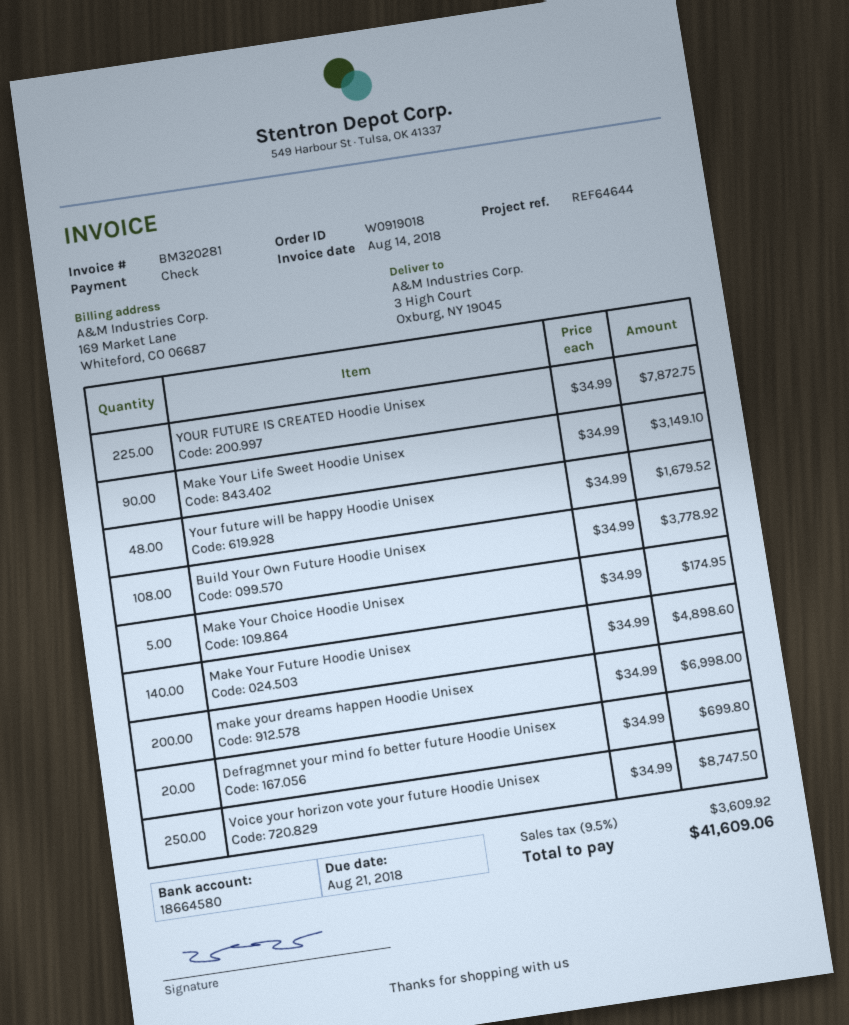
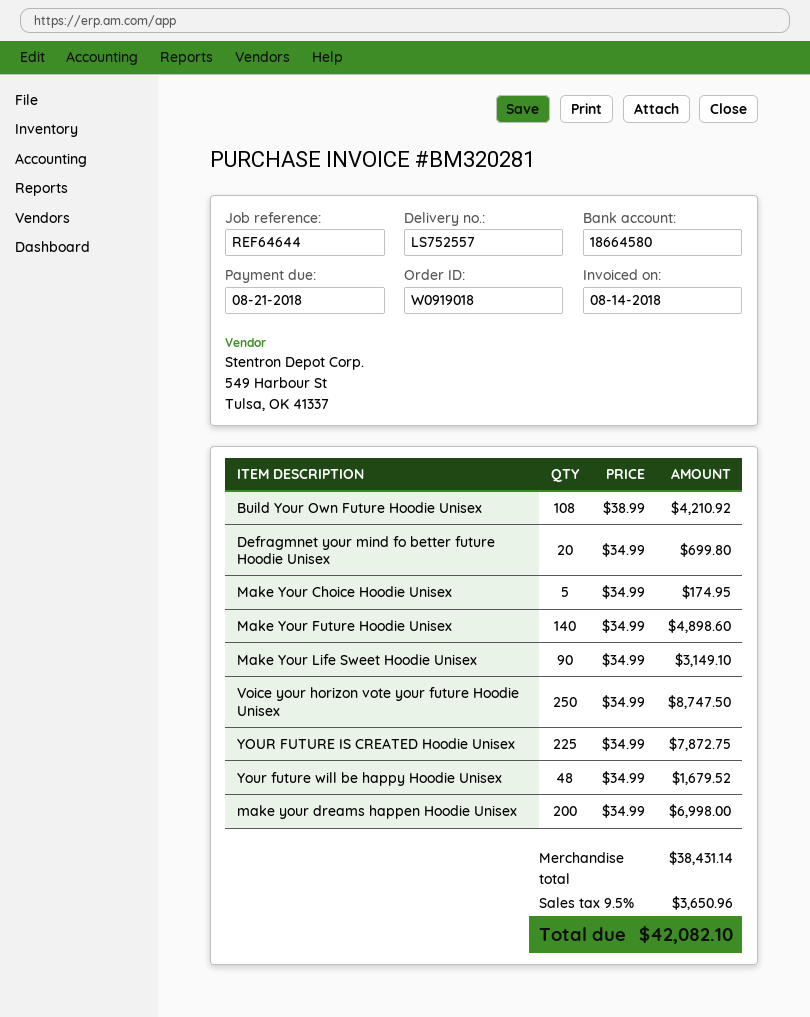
Build Your Own Future Hoodie Unisex: 108 x 34.99 = 3778.92 -> 108 x 38.99 = 4210.92
tax: 9.5% = 3609.92 -> 9.5% = 3650.96
total: 41609.06 -> 42082.10

